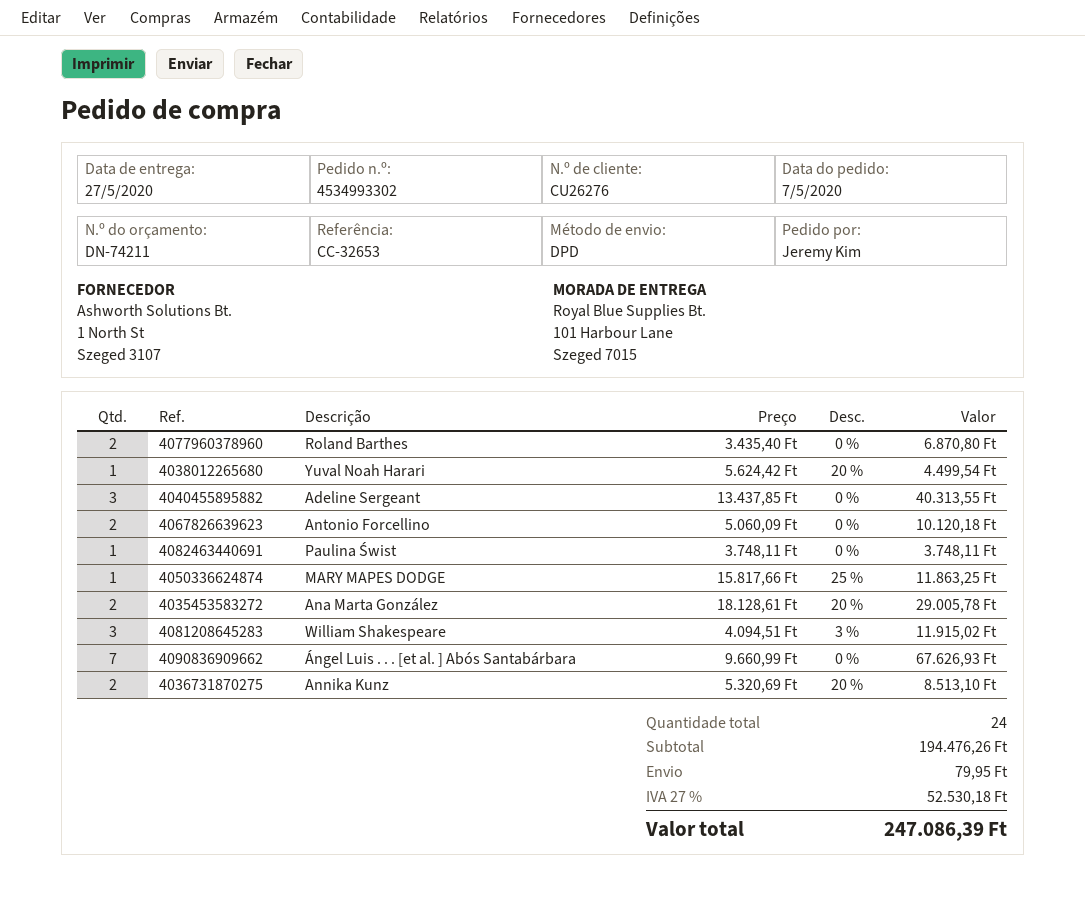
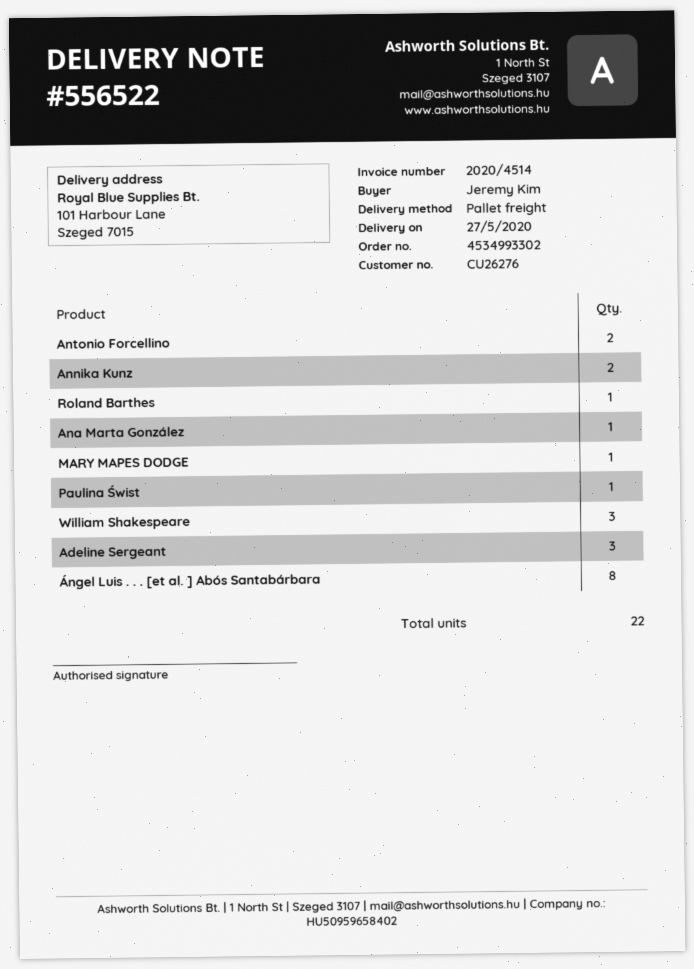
shipping method: DPD -> pallet freight
Roland Barthes: 2 -> 1
Yuval Noah Harari: 1 -> none
Ana Marta González: 2 -> 1
Ángel Luis . . . [et al. ] Abós Santabárbara: 7 -> 8
total quantity: 24 -> 22

